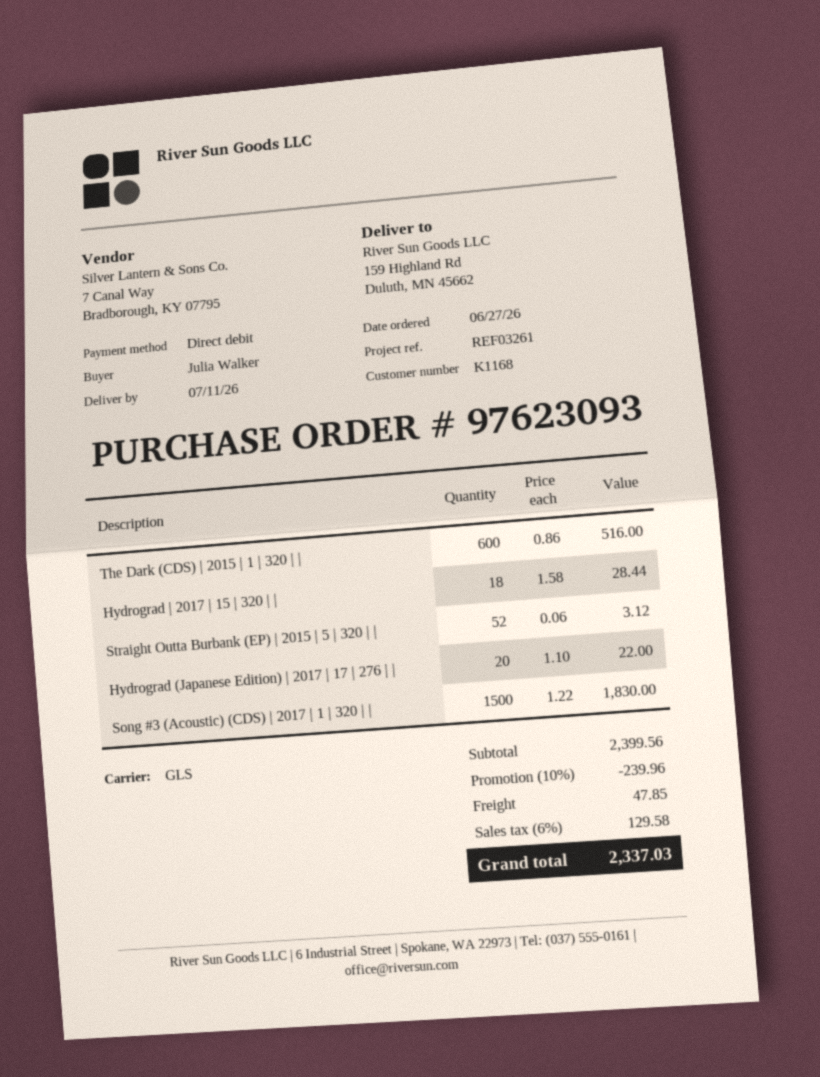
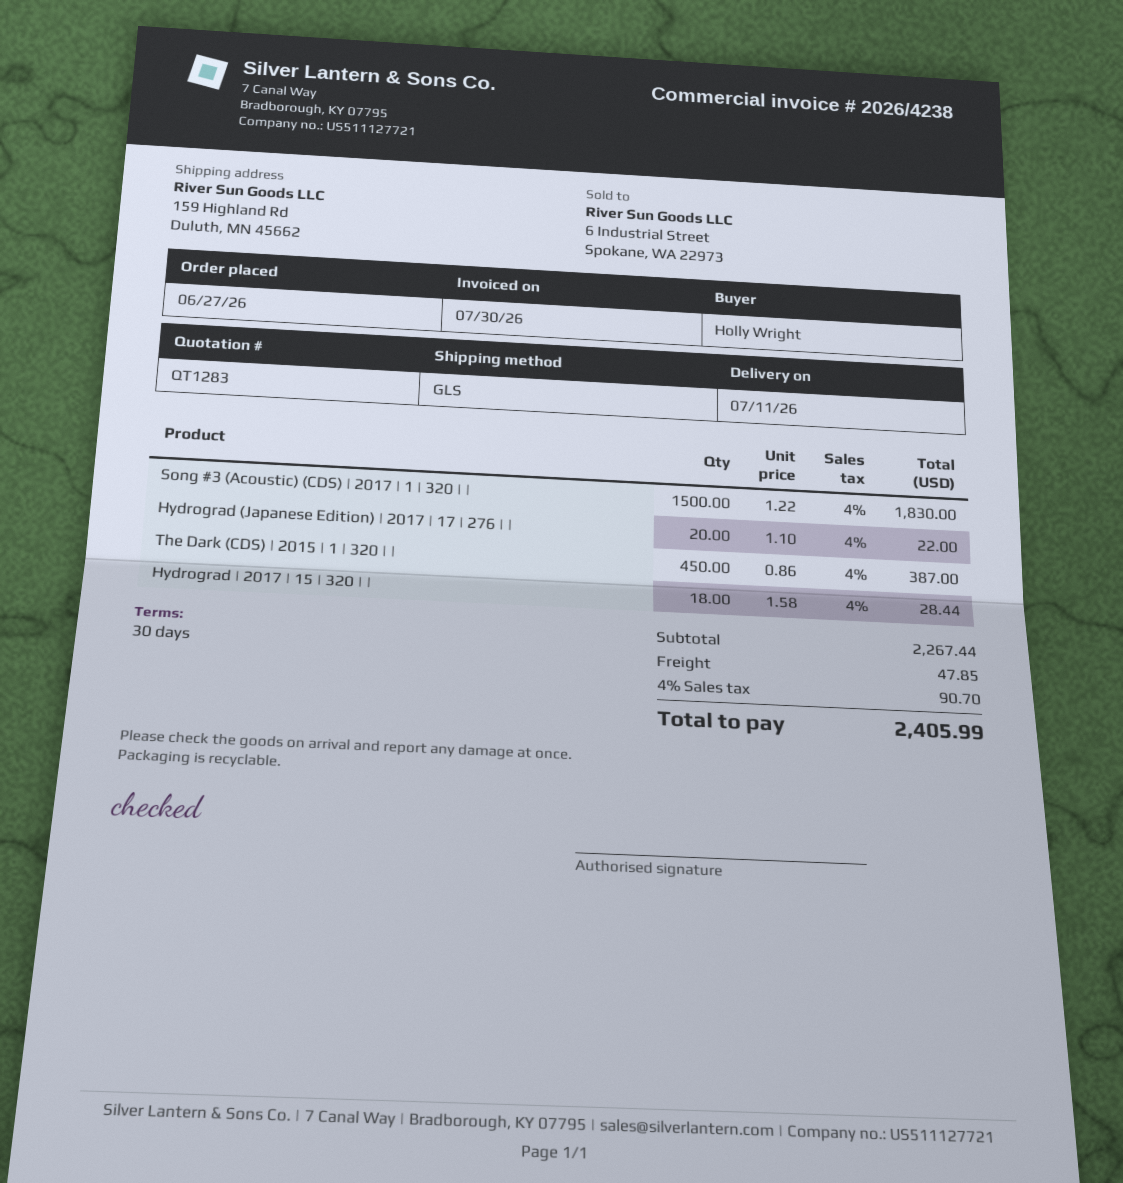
ordered by: Julia Walker -> Holly Wright
The Dark (CDS) | 2015 | 1 | 320 | |: 600 x 0.86 = 516.00 -> 450 x 0.86 = 387.00
Straight Outta Burbank (EP) | 2015 | 5 | 320 | |: 52 x 0.06 = 3.12 -> none
subtotal: 2399.56 -> 2267.44
discount: 10% = 239.96 -> none
tax: 6% = 129.58 -> 4% = 90.70
total: 2337.03 -> 2405.99

